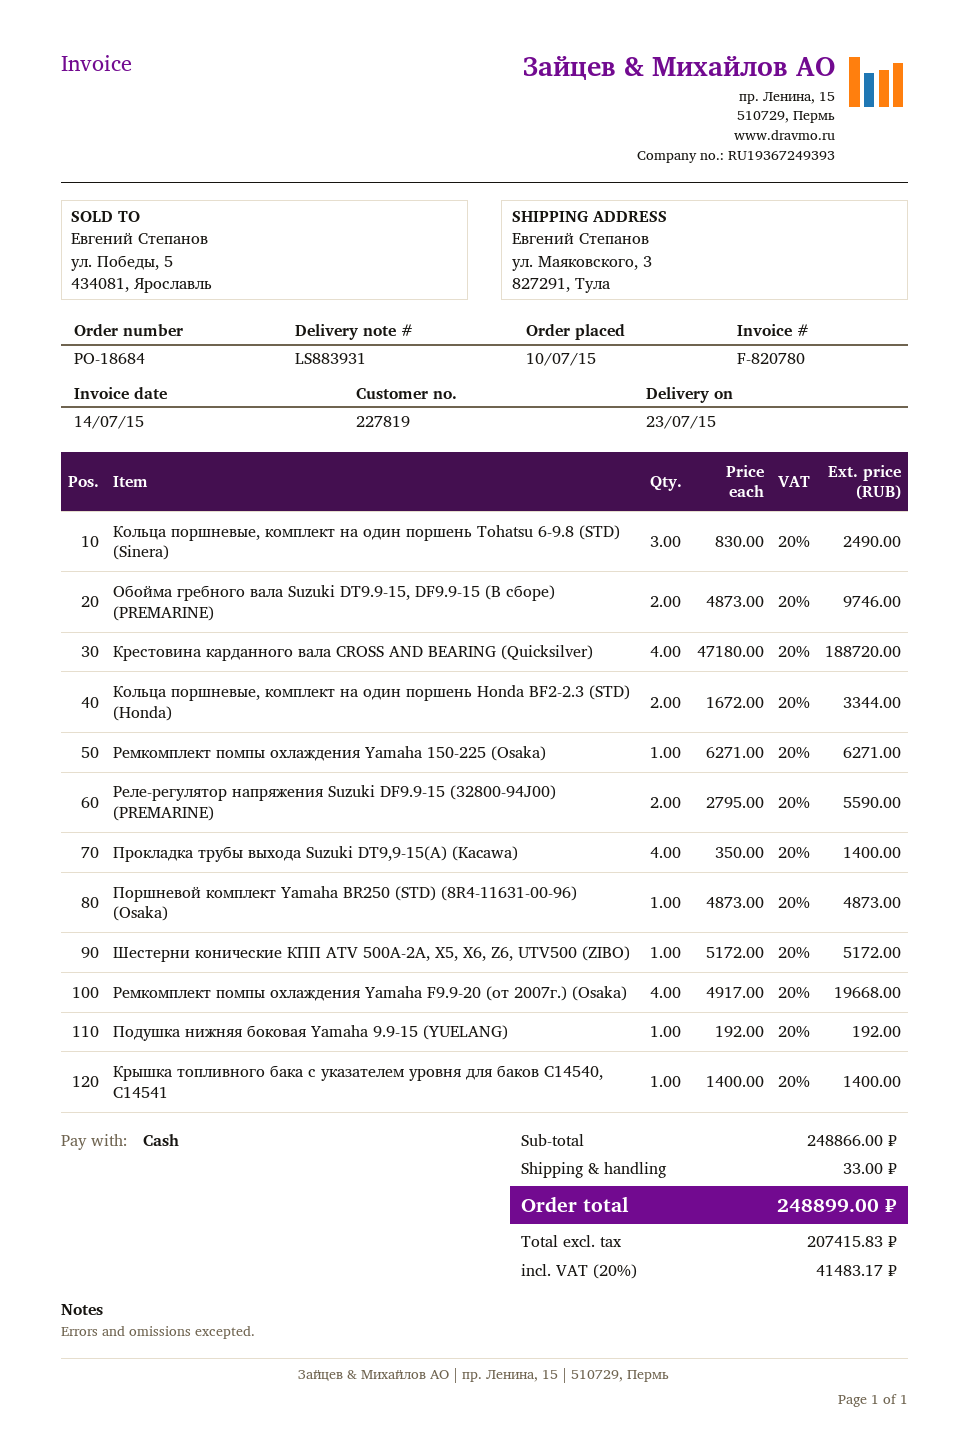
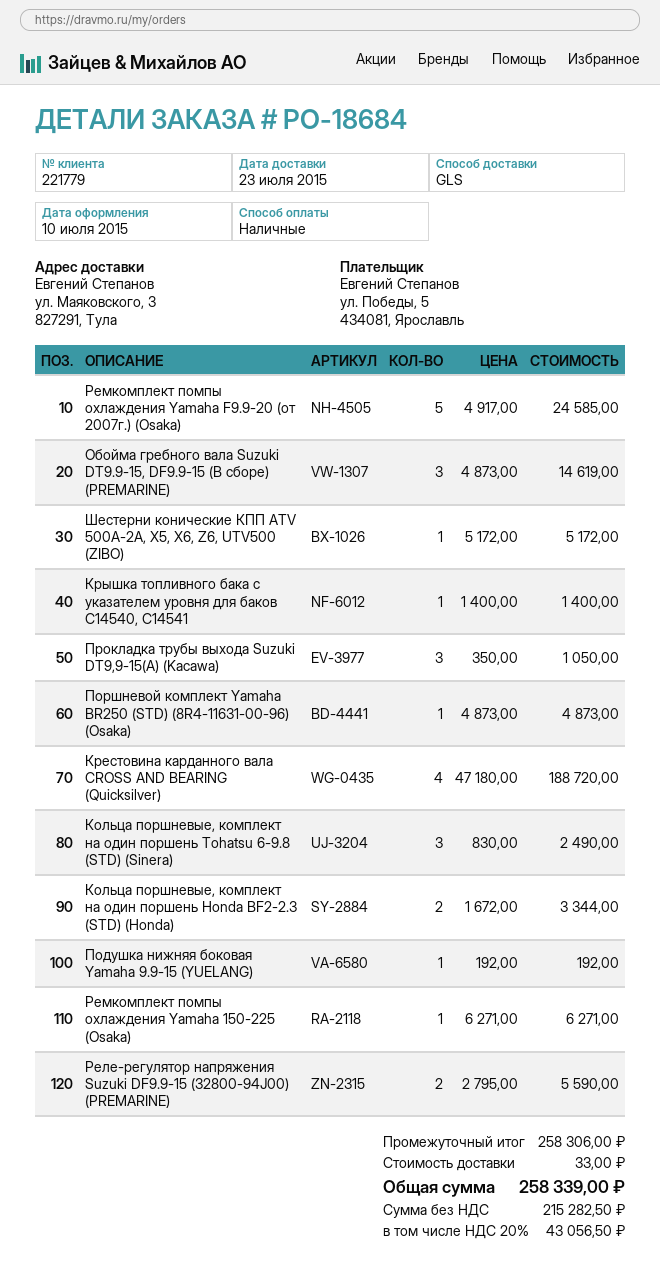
customer number: 227819 -> 221779
Обойма гребного вала Suzuki DT9.9-15, DF9.9-15 (В сборе) (PREMARINE): 2 x 4873.00 = 9746.00 -> 3 x 4873.00 = 14619.00
Прокладка трубы выхода Suzuki DT9,9-15(A) (Kacawa): 4 x 350.00 = 1400.00 -> 3 x 350.00 = 1050.00
Ремкомплект помпы охлаждения Yamaha F9.9-20 (от 2007г.) (Osaka): 4 x 4917.00 = 19668.00 -> 5 x 4917.00 = 24585.00
subtotal: 248866.00 -> 258306.00
net: 207415.83 -> 215282.50
tax: 20% = 41483.17 -> 20% = 43056.50
total: 248899.00 -> 258339.00

